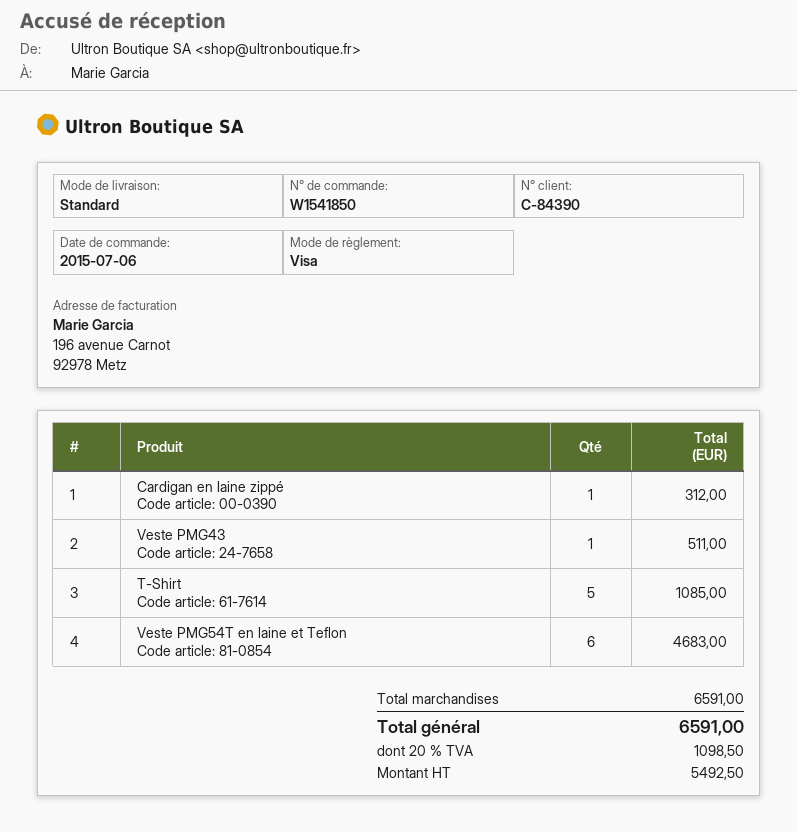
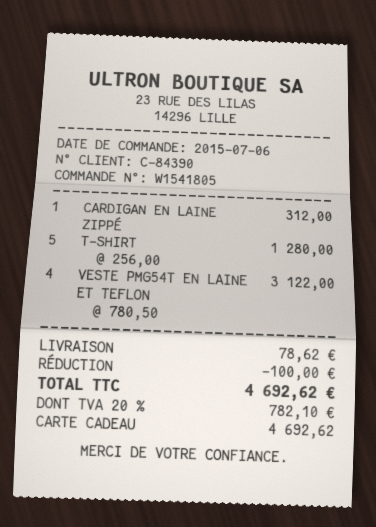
order number: W1541850 -> W1541805
payment method: Visa -> gift card
Veste PMG43: 1 for 511.00 -> none
T-Shirt: 5 for 1085.00 -> 5 for 1280.00
Veste PMG54T en laine et Teflon: 6 for 4683.00 -> 4 for 3122.00
discount: none -> 100.00
shipping: none -> 78.62
tax: 20% = 1098.50 -> 20% = 782.10
total: 6591.00 -> 4692.62

